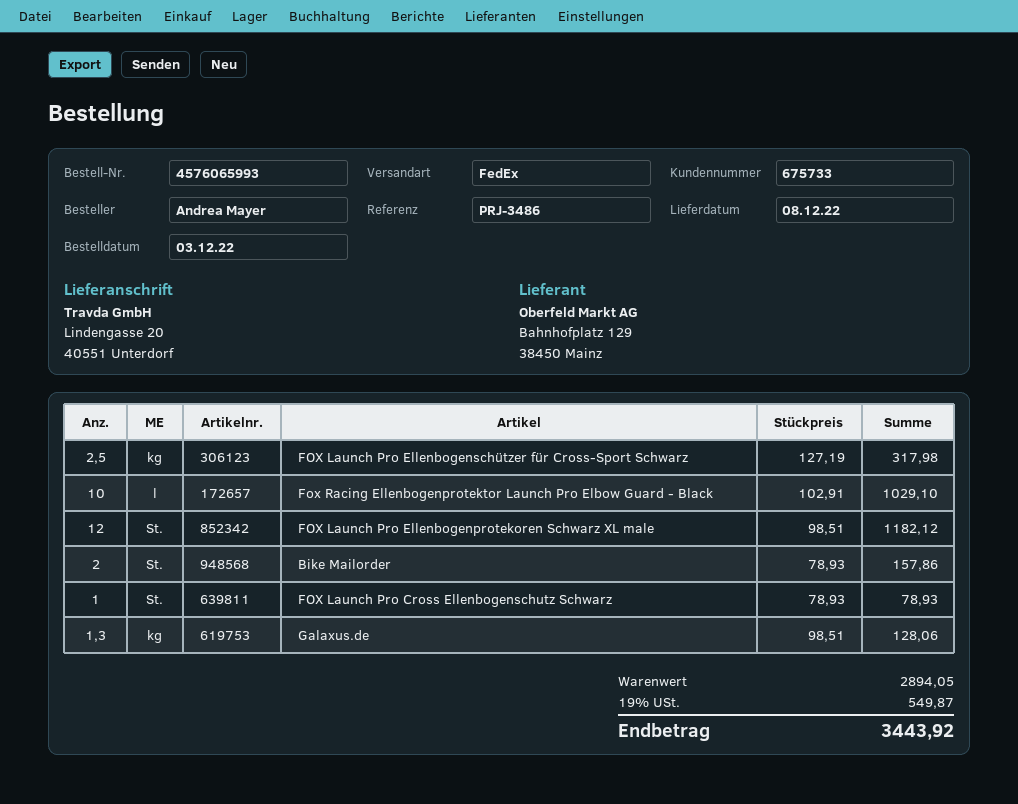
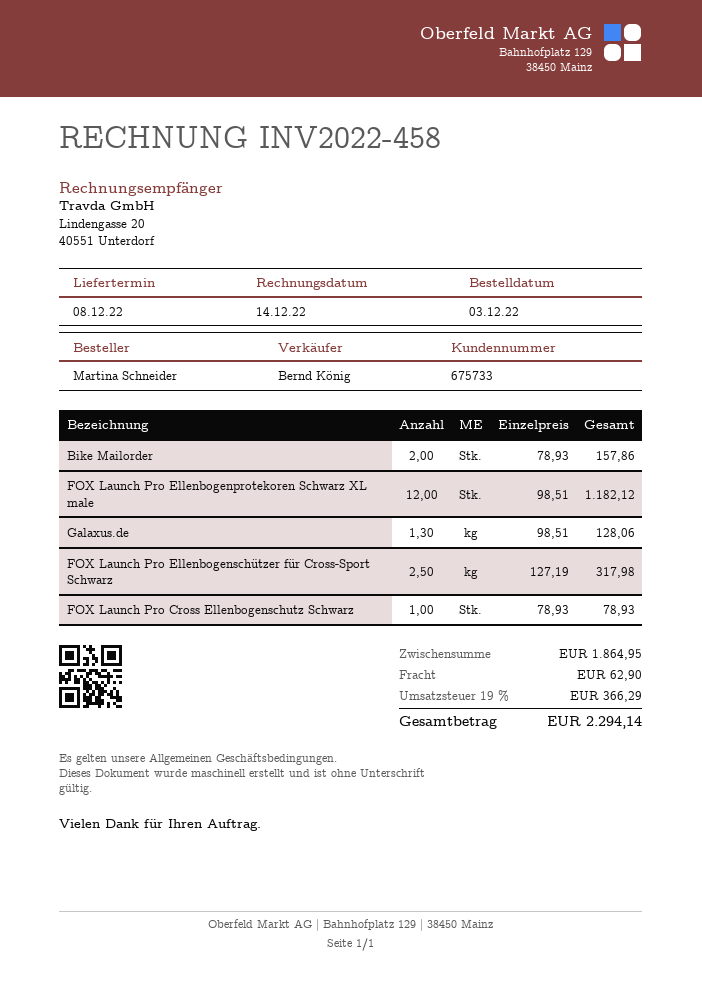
ordered by: Andrea Mayer -> Martina Schneider
Fox Racing Ellenbogenprotektor Launch Pro Elbow Guard - Black: 10 x 102.91 = 1029.10 -> none
subtotal: 2894.05 -> 1864.95
shipping: none -> 62.90
tax: 19% = 549.87 -> 19% = 366.29
total: 3443.92 -> 2294.14

